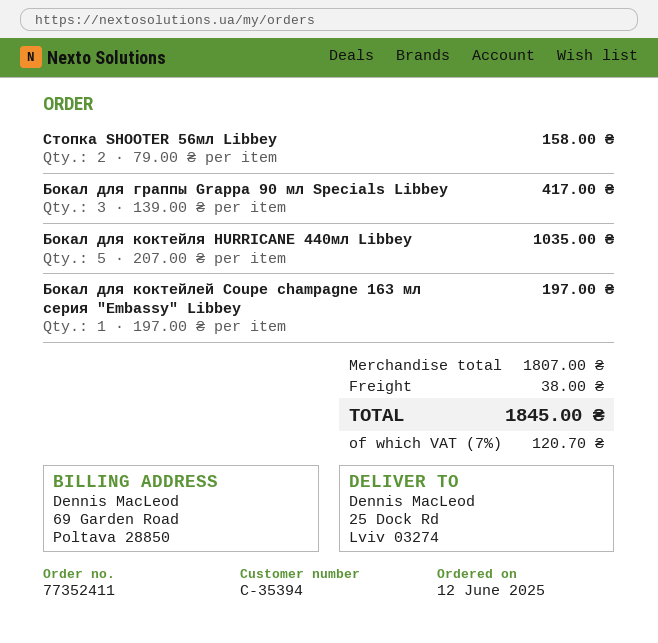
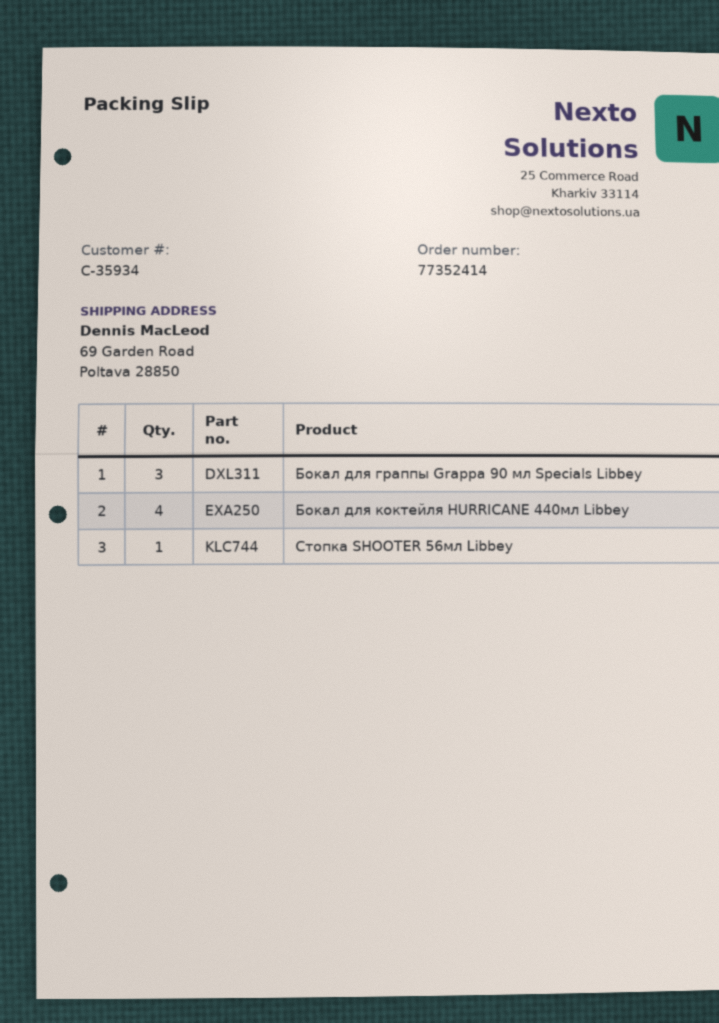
order number: 77352411 -> 77352414
customer number: C-35394 -> C-35934
ship to: 25 Dock Rd, Lviv 03274 -> 69 Garden Road, Poltava 28850
Стопка SHOOTER 56мл Libbey: 2 -> 1
Бокал для коктейля HURRICANE 440мл Libbey: 5 -> 4
Бокал для коктейлей Coupe champagne 163 мл серия "Embassy" Libbey: 1 -> none

